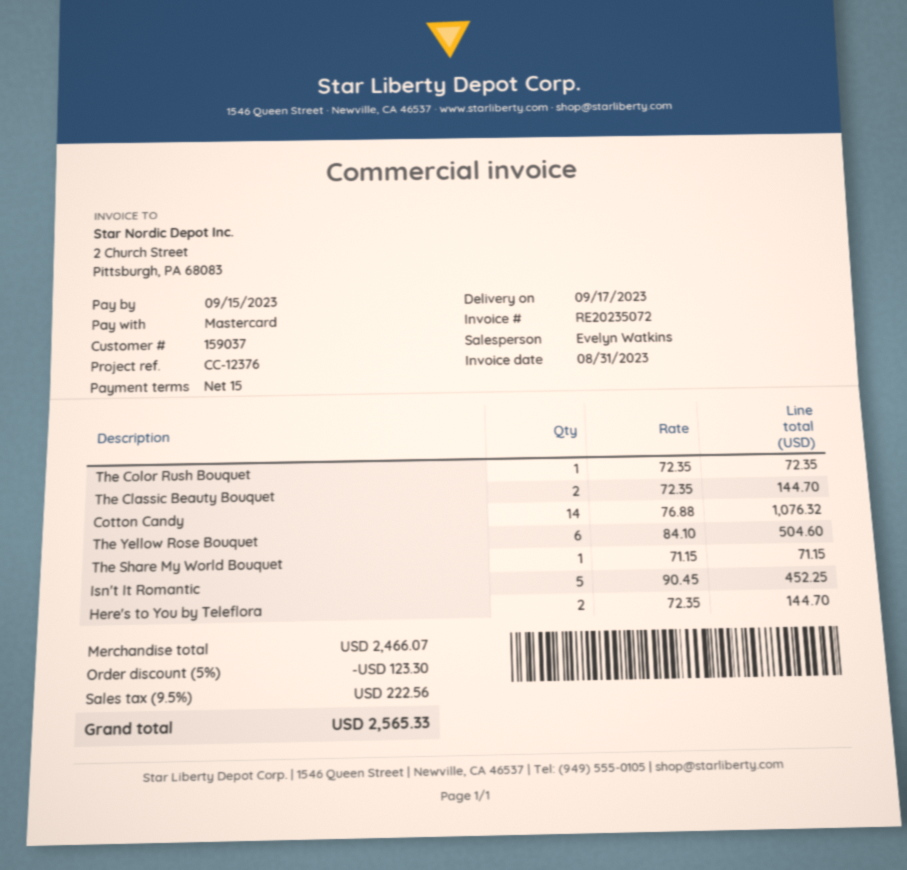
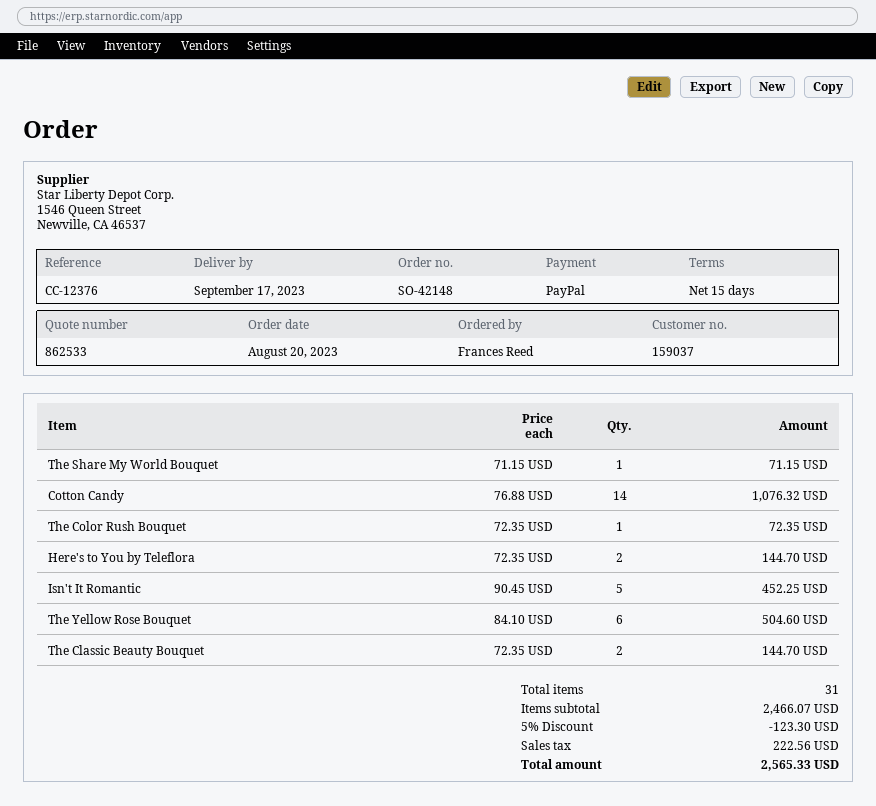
payment method: Mastercard -> PayPal

